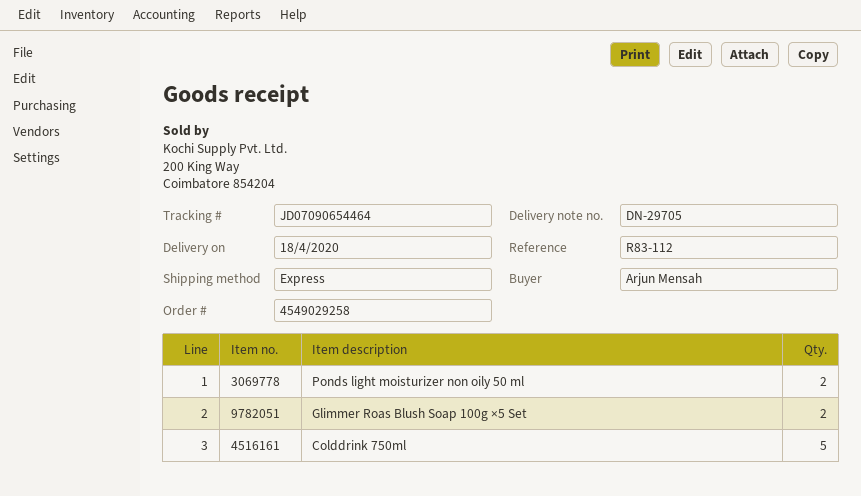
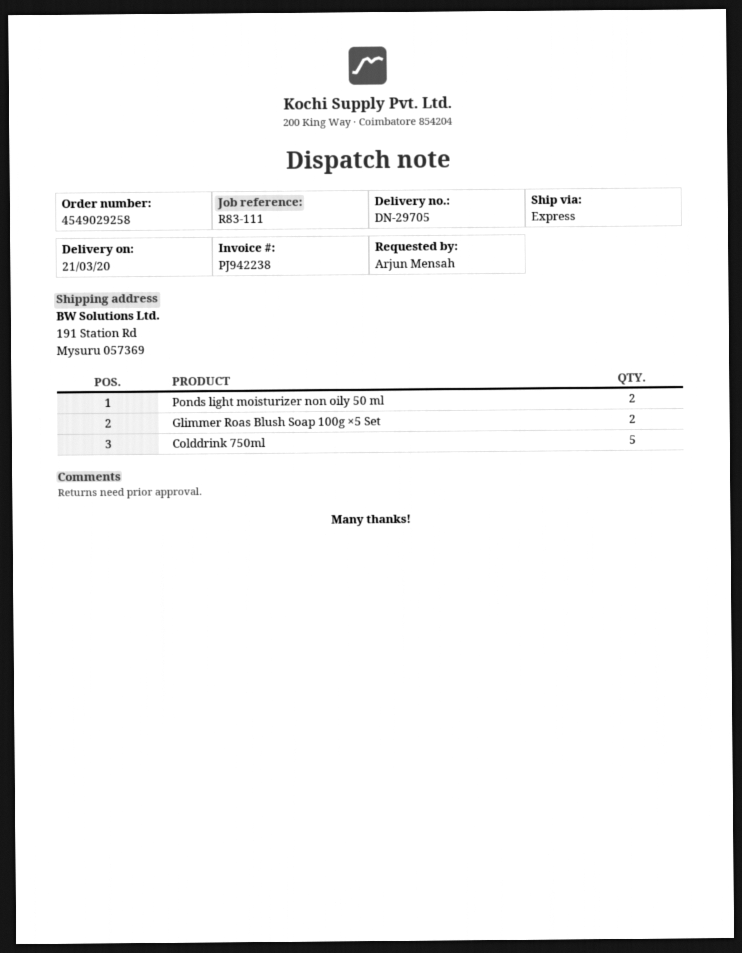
delivery date: 2020-04-18 -> 2020-03-21
reference: R83-112 -> R83-111

